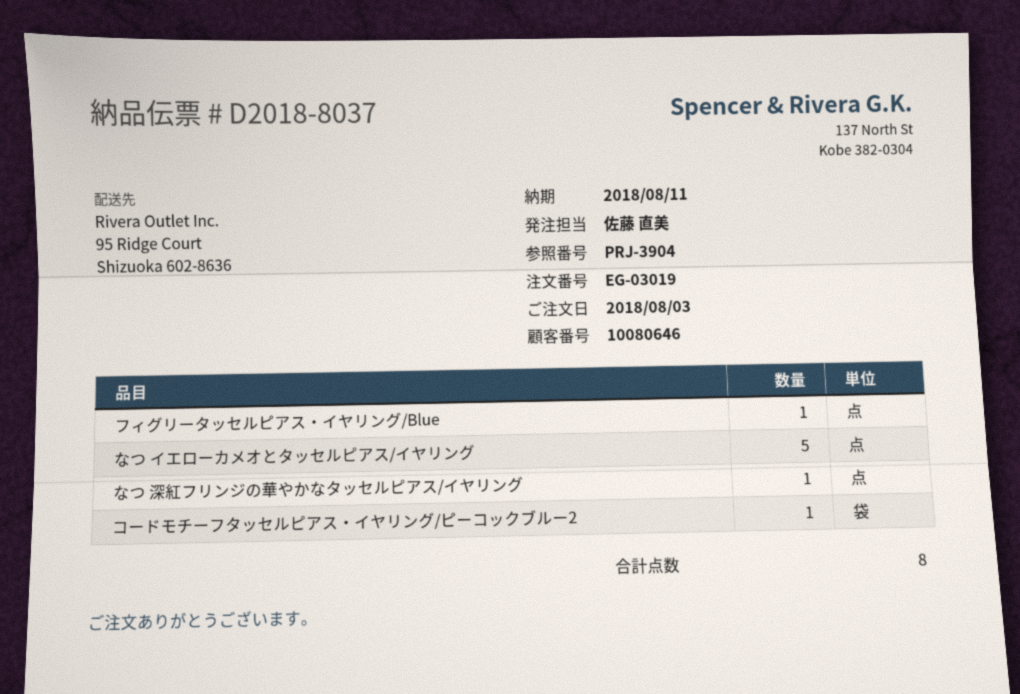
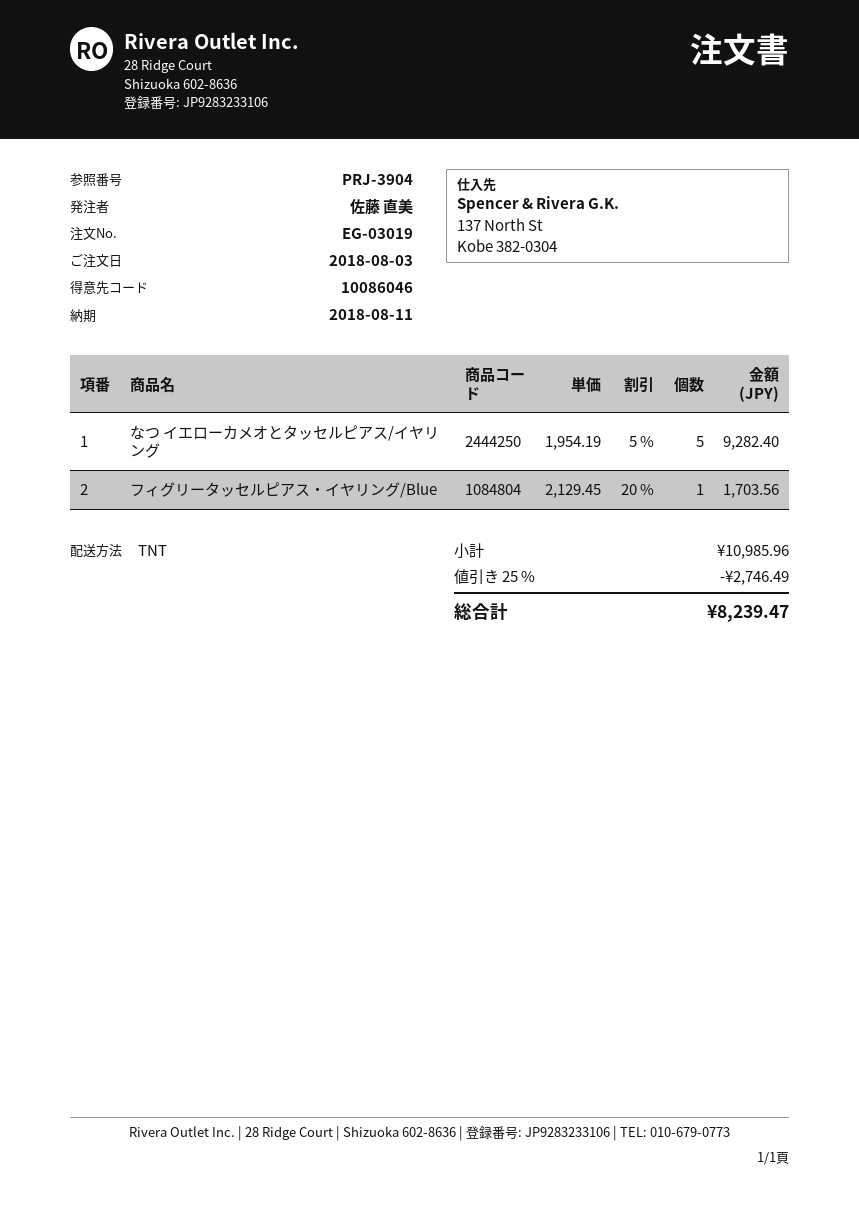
customer number: 10080646 -> 10086046
なつ 深紅フリンジの華やかなタッセルピアス/イヤリング: 1 -> none
コードモチーフタッセルピアス・イヤリング/ピーコックブルー2: 1 -> none

